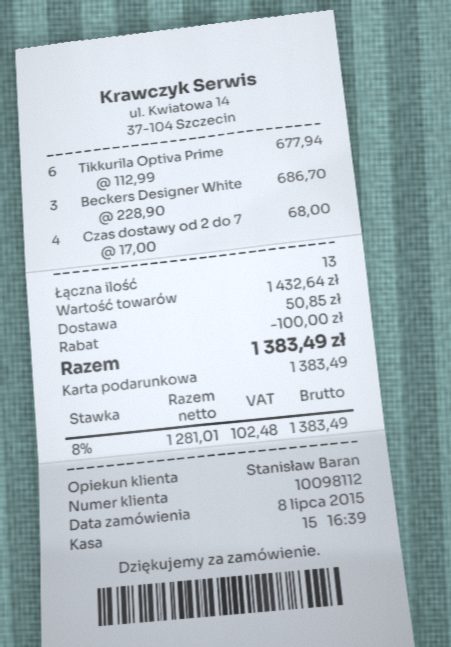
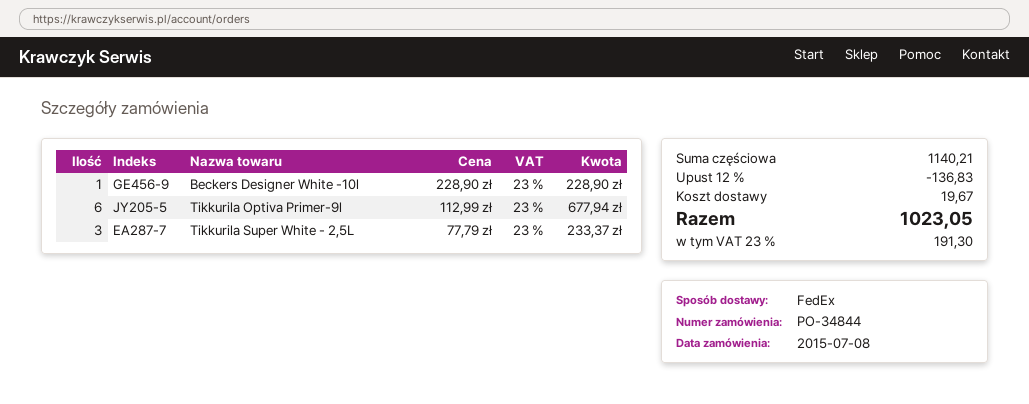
Beckers Designer White: 3 x 228.90 = 686.70 -> 1 x 228.90 = 228.90
Czas dostawy od 2 do 7: 4 x 17.00 = 68.00 -> none
Tikkurila Super White - 2,5L: none -> 3 x 77.79 = 233.37
subtotal: 1432.64 -> 1140.21
discount: 100.00 -> 136.83
shipping: 50.85 -> 19.67
tax: 8% = 102.48 -> 23% = 191.30
total: 1383.49 -> 1023.05

